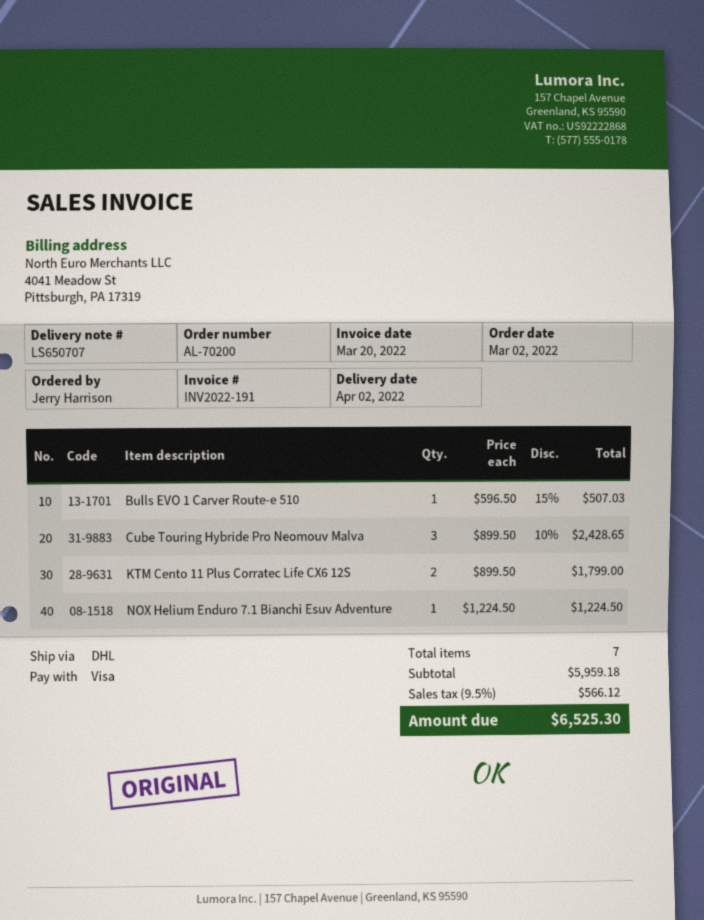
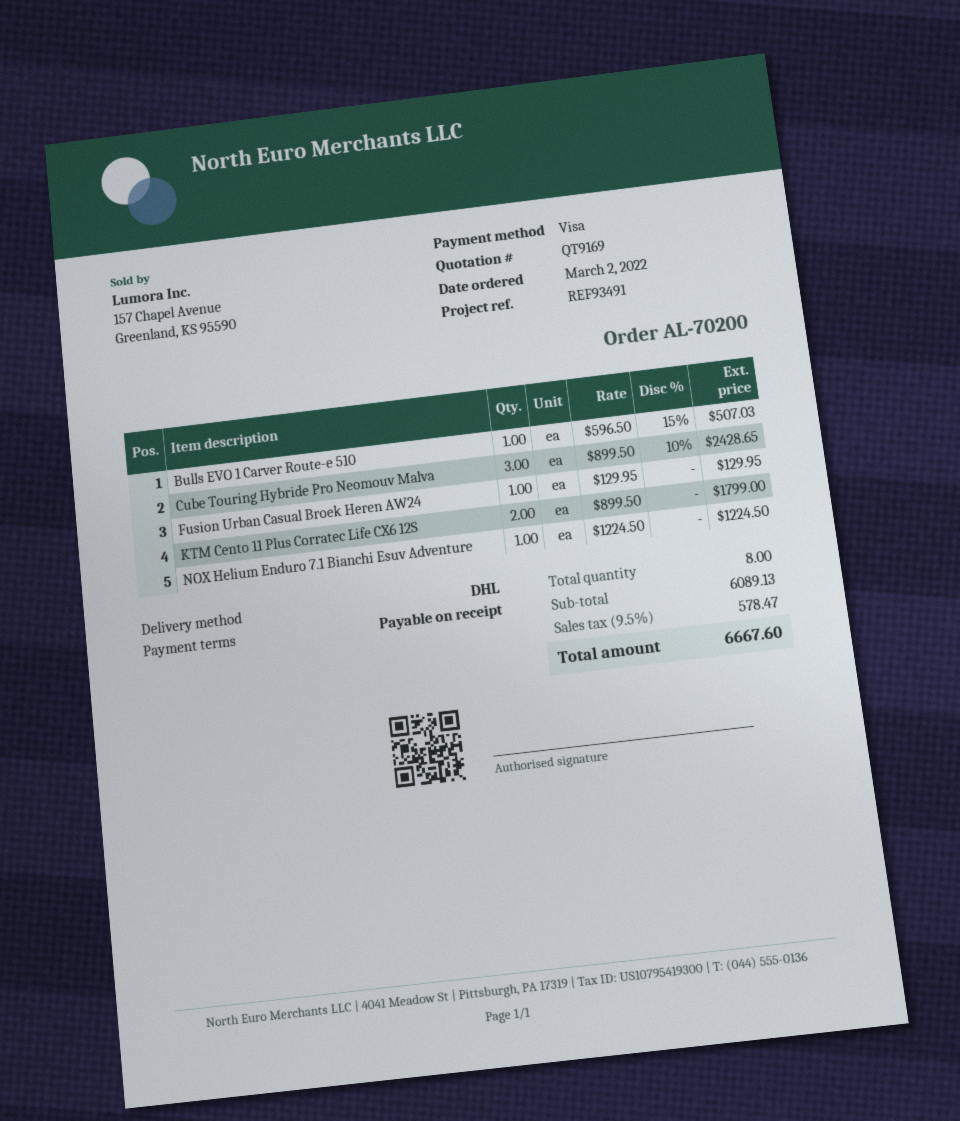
Fusion Urban Casual Broek Heren AW24: none -> 1 x 129.95 = 129.95
total quantity: 7 -> 8
subtotal: 5959.18 -> 6089.13
tax: 9.5% = 566.12 -> 9.5% = 578.47
total: 6525.30 -> 6667.60

